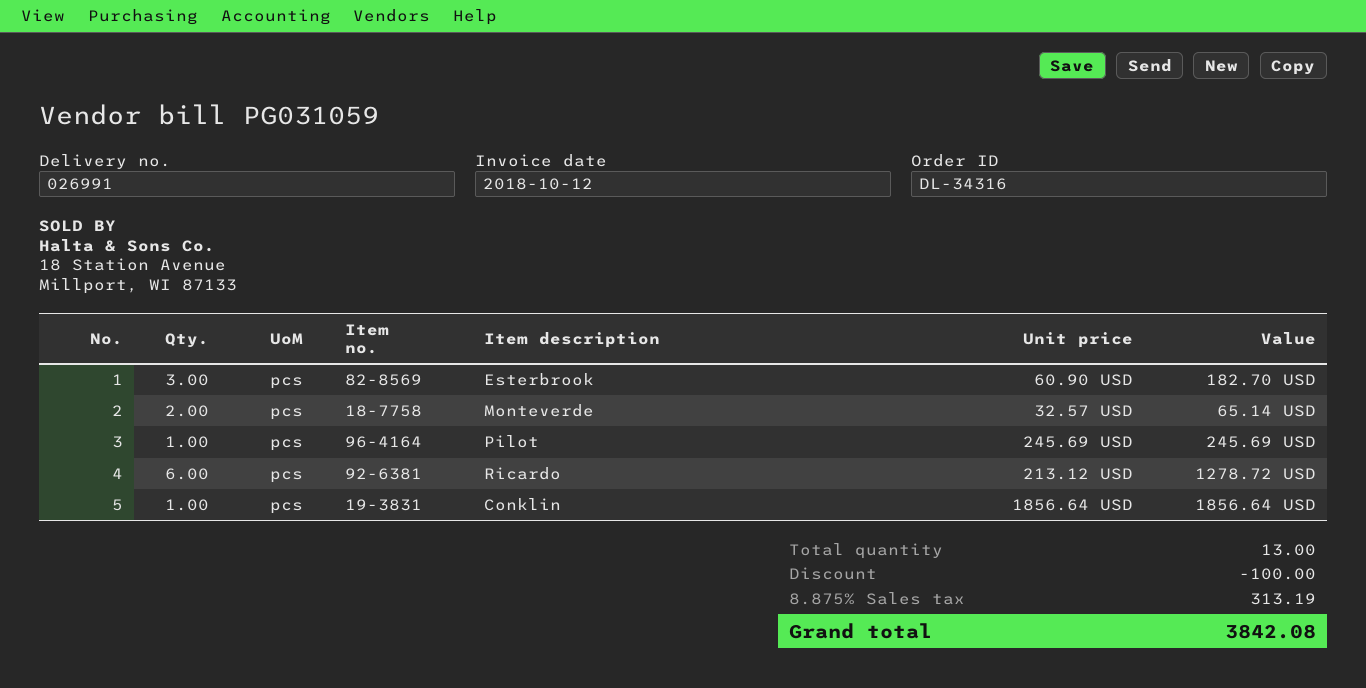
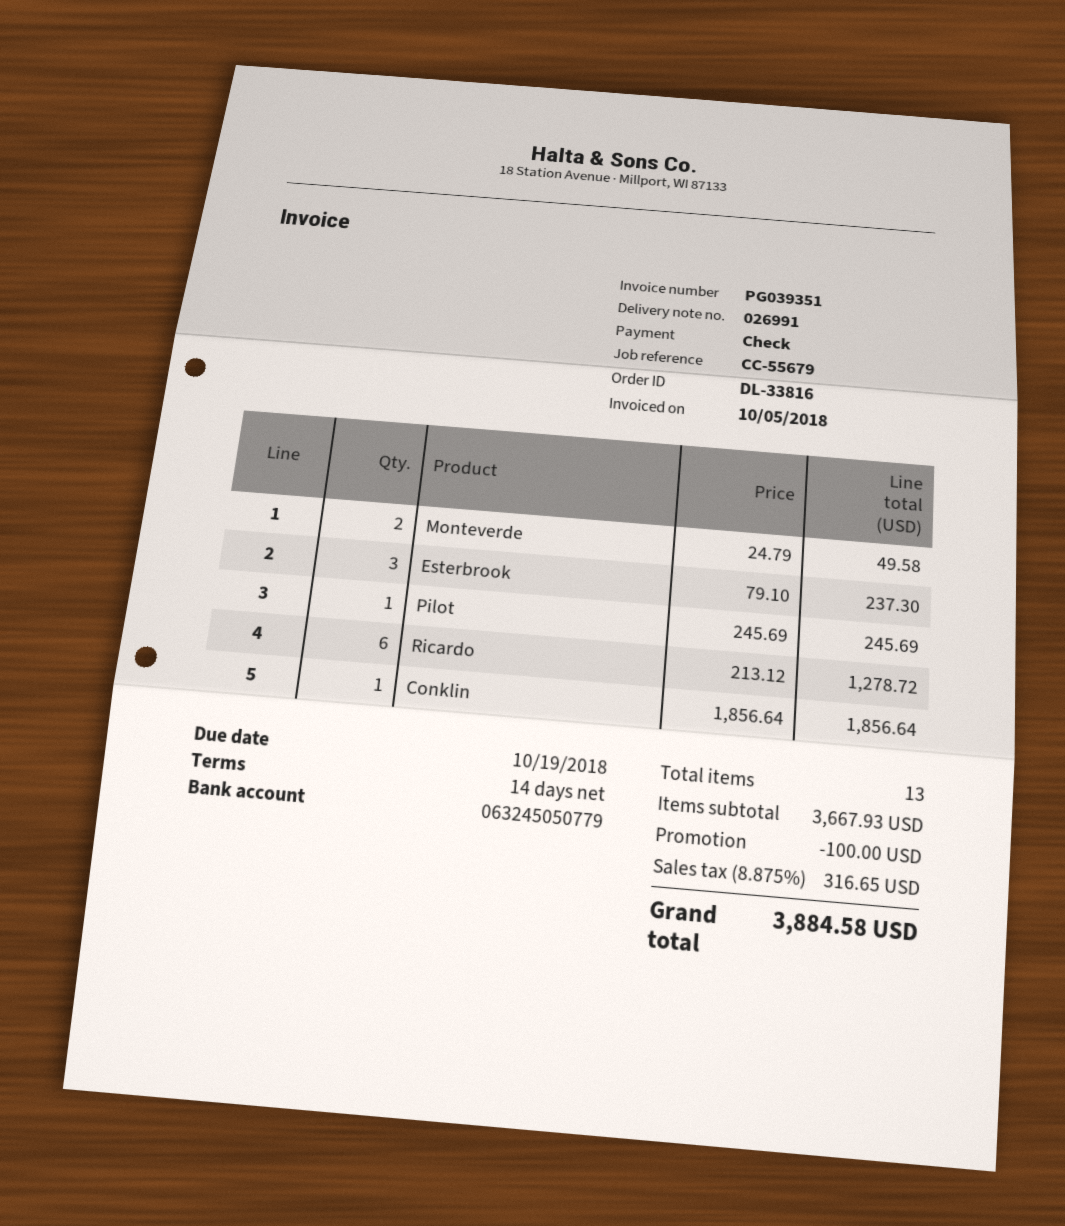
order number: DL-34316 -> DL-33816
invoice number: PG031059 -> PG039351
invoice date: 2018-10-12 -> 2018-10-05
Esterbrook: 3 x 60.90 = 182.70 -> 3 x 79.10 = 237.30
Monteverde: 2 x 32.57 = 65.14 -> 2 x 24.79 = 49.58
tax: 8.875% = 313.19 -> 8.875% = 316.65
total: 3842.08 -> 3884.58

